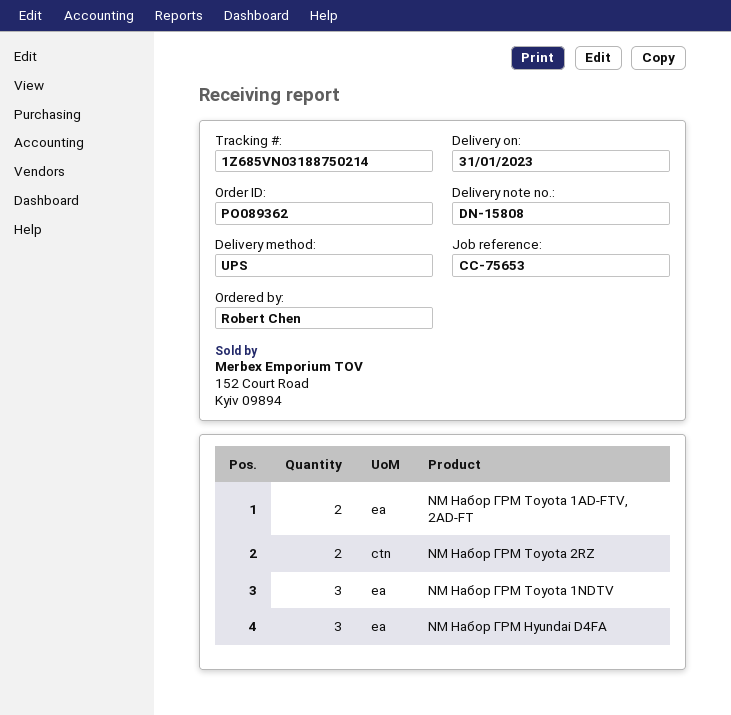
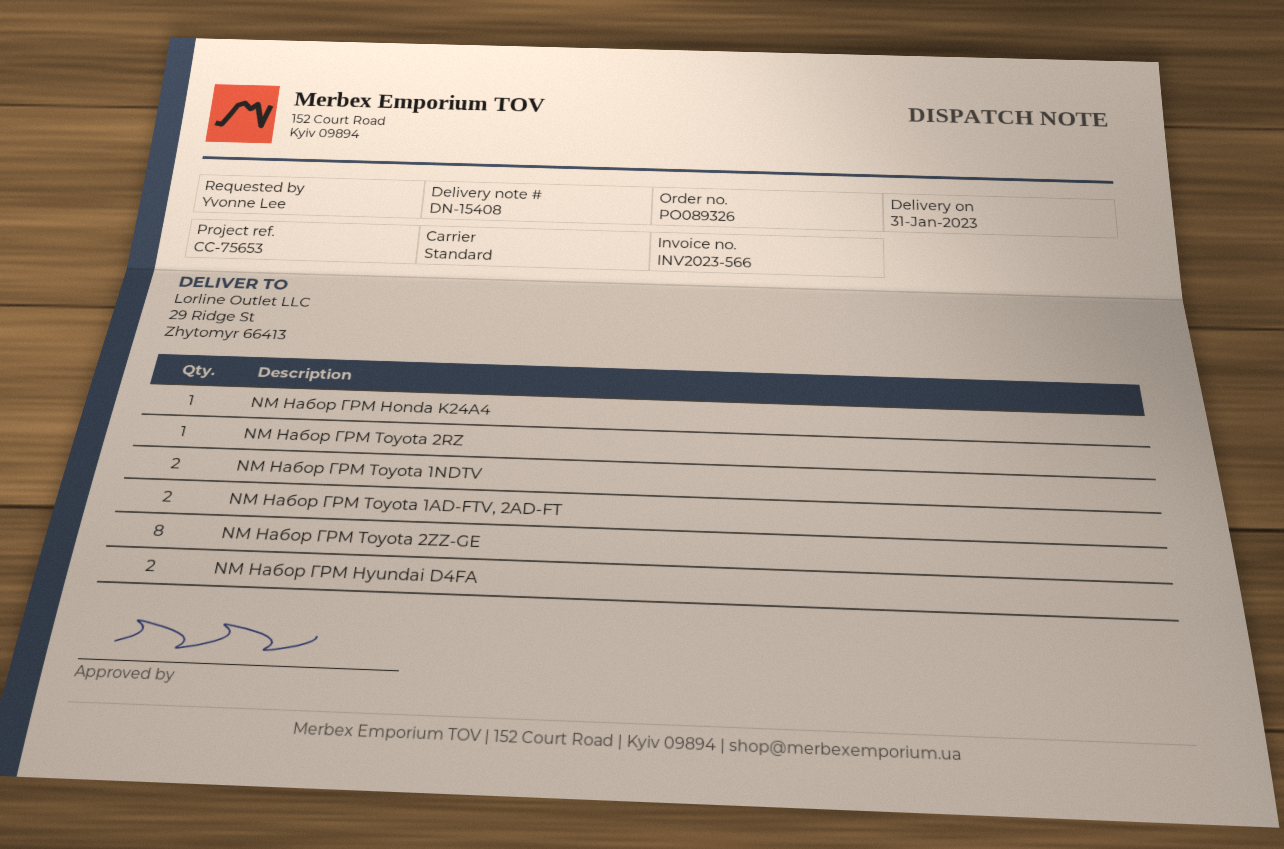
order number: PO089362 -> PO089326
delivery note number: DN-15808 -> DN-15408
ordered by: Robert Chen -> Yvonne Lee
shipping method: UPS -> standard
NM Набор ГРМ Toyota 2RZ: 2 -> 1
NM Набор ГРМ Toyota 1NDTV: 3 -> 2
NM Набор ГРМ Hyundai D4FA: 3 -> 2
NM Набор ГРМ Honda K24A4: none -> 1
NM Набор ГРМ Toyota 2ZZ-GE: none -> 8

